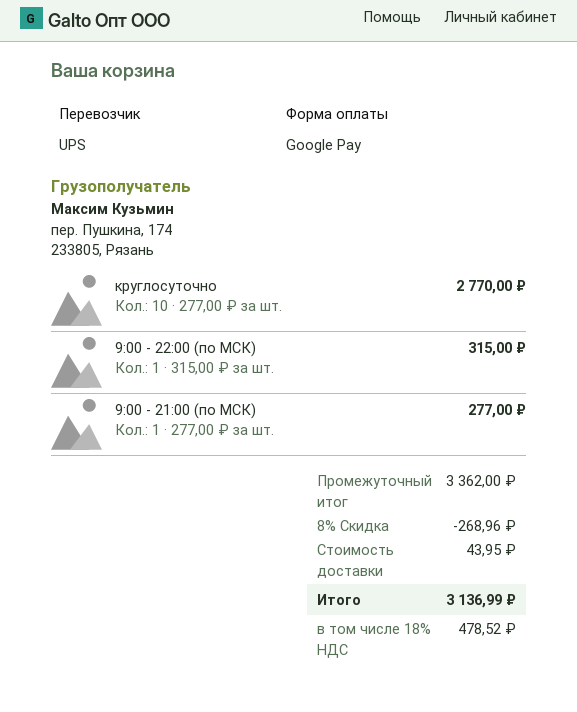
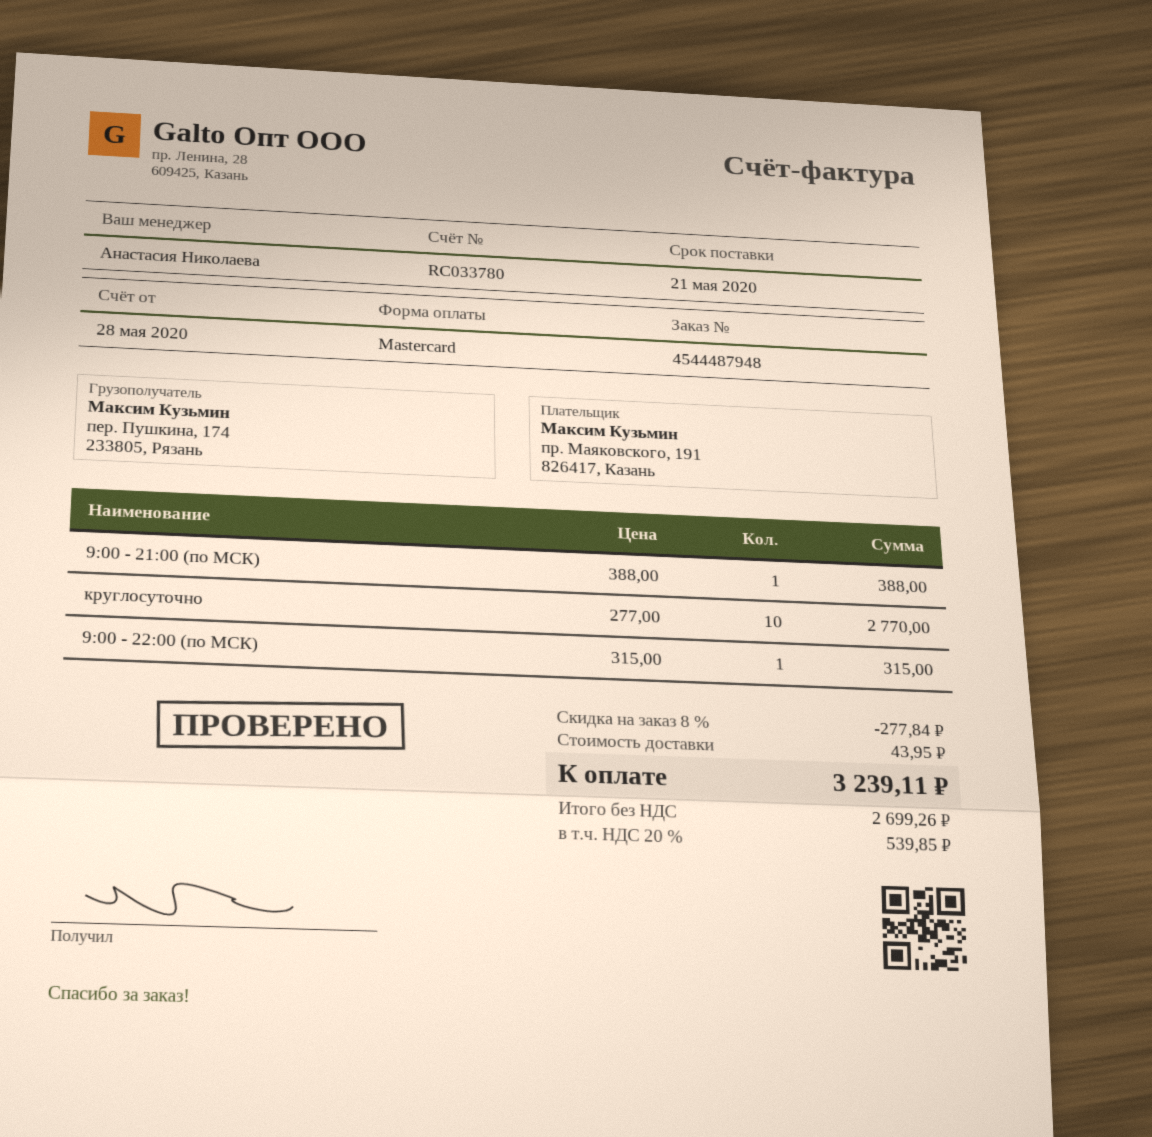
payment method: Google Pay -> Mastercard
9:00 - 21:00 (по МСК): 1 x 277.00 = 277.00 -> 1 x 388.00 = 388.00
discount: 8% = 268.96 -> 8% = 277.84
tax: 18% = 478.52 -> 20% = 539.85
total: 3136.99 -> 3239.11

